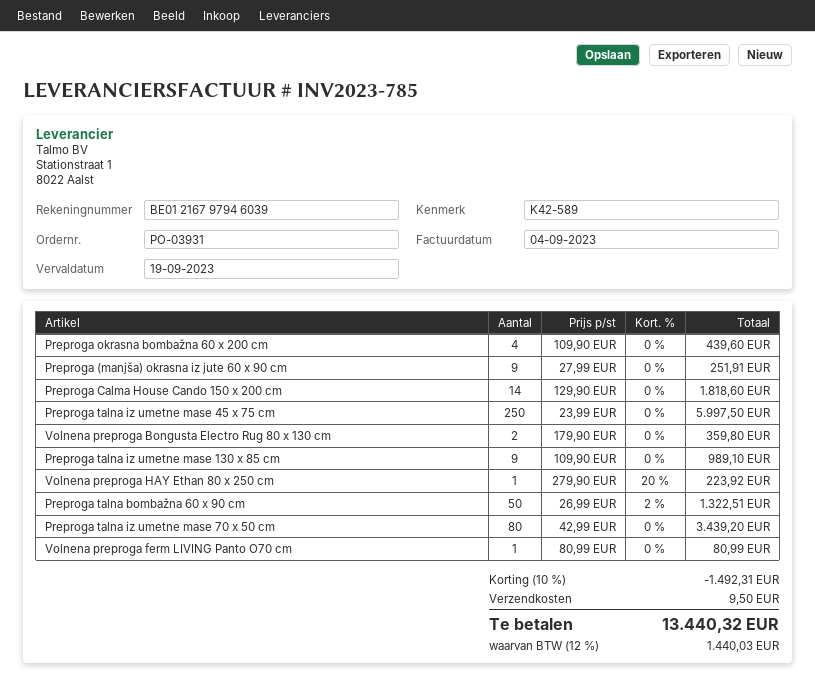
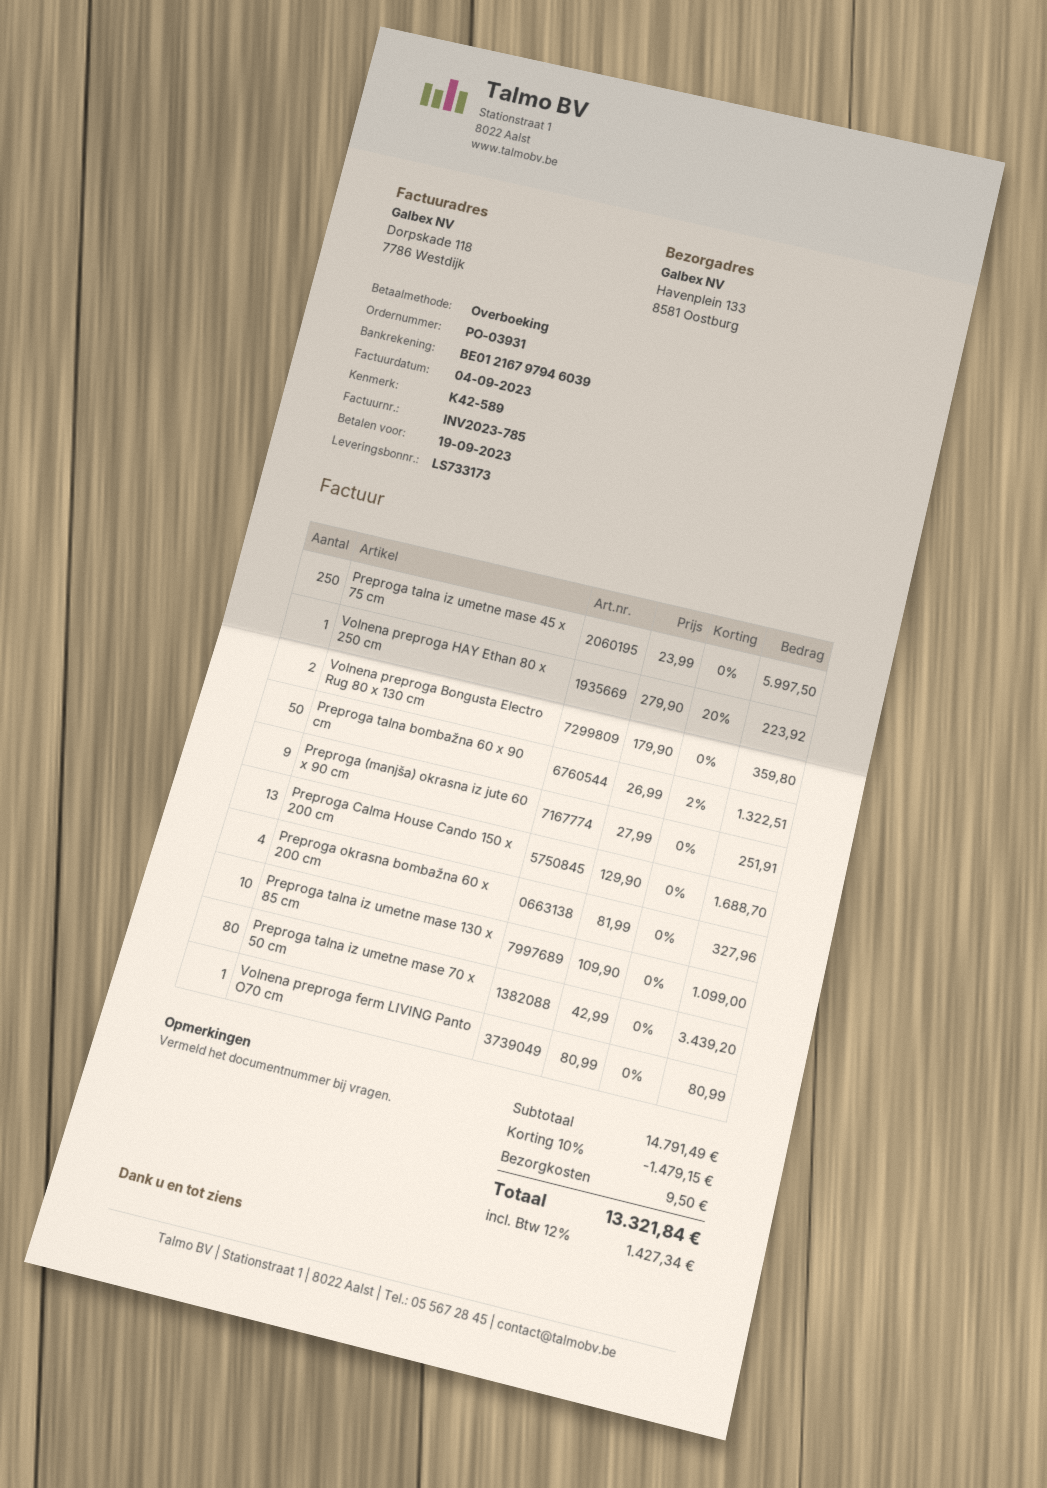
Preproga okrasna bombažna 60 x 200 cm: 4 x 109.90 = 439.60 -> 4 x 81.99 = 327.96
Preproga Calma House Cando 150 x 200 cm: 14 x 129.90 = 1818.60 -> 13 x 129.90 = 1688.70
Preproga talna iz umetne mase 130 x 85 cm: 9 x 109.90 = 989.10 -> 10 x 109.90 = 1099.00
discount: 10% = 1492.31 -> 10% = 1479.15
tax: 12% = 1440.03 -> 12% = 1427.34
total: 13440.32 -> 13321.84

